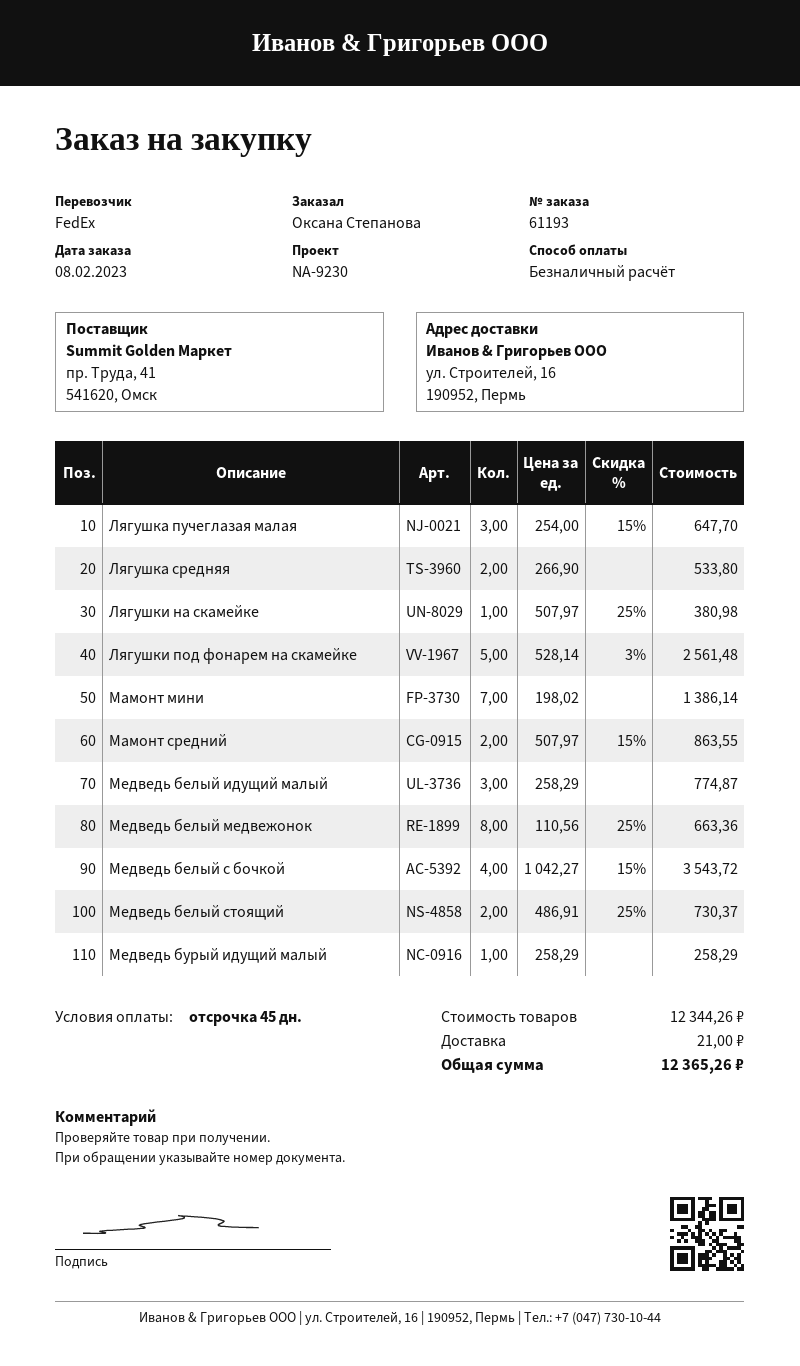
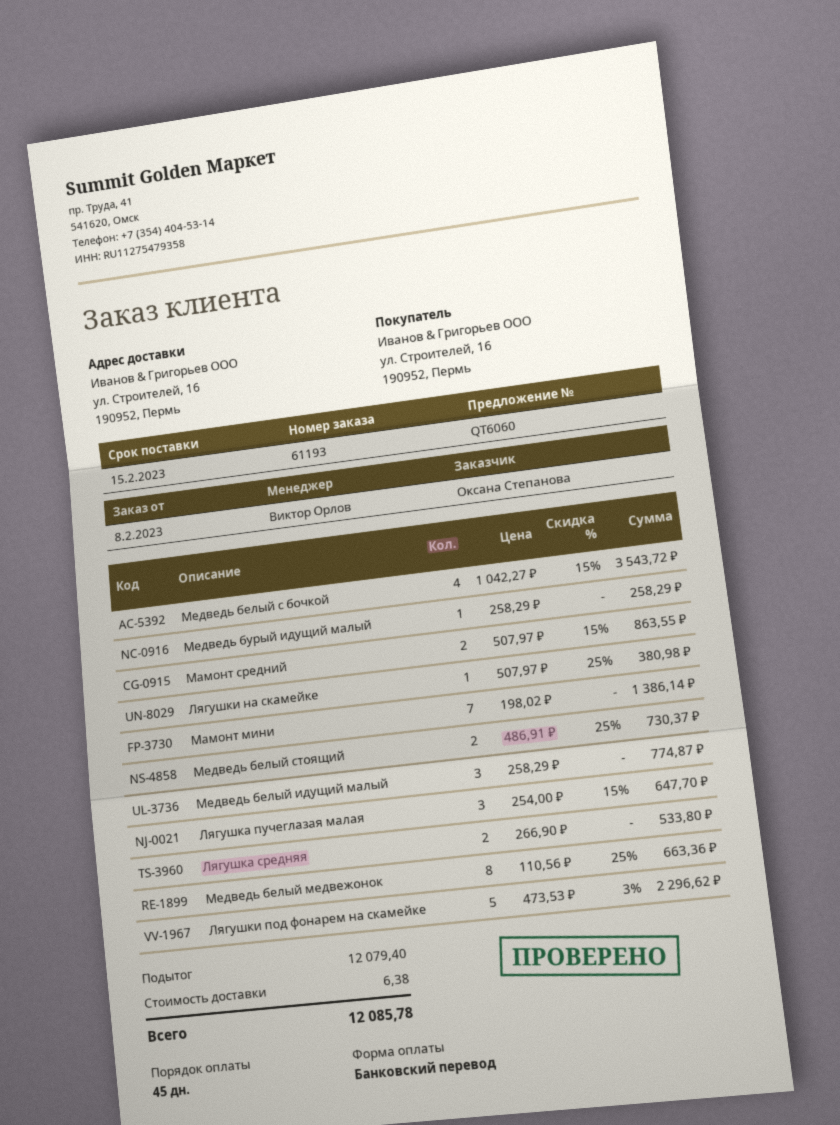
Лягушки под фонарем на скамейке: 5 x 528.14 - 3% = 2561.48 -> 5 x 473.53 - 3% = 2296.62
subtotal: 12344.26 -> 12079.40
shipping: 21.00 -> 6.38
total: 12365.26 -> 12085.78

